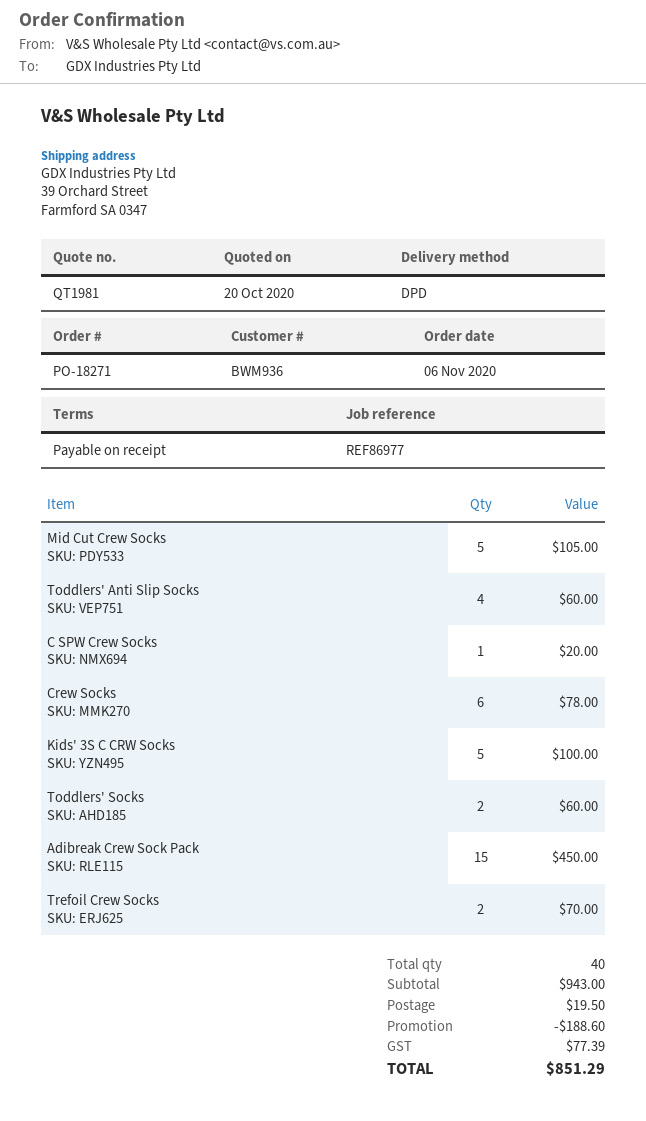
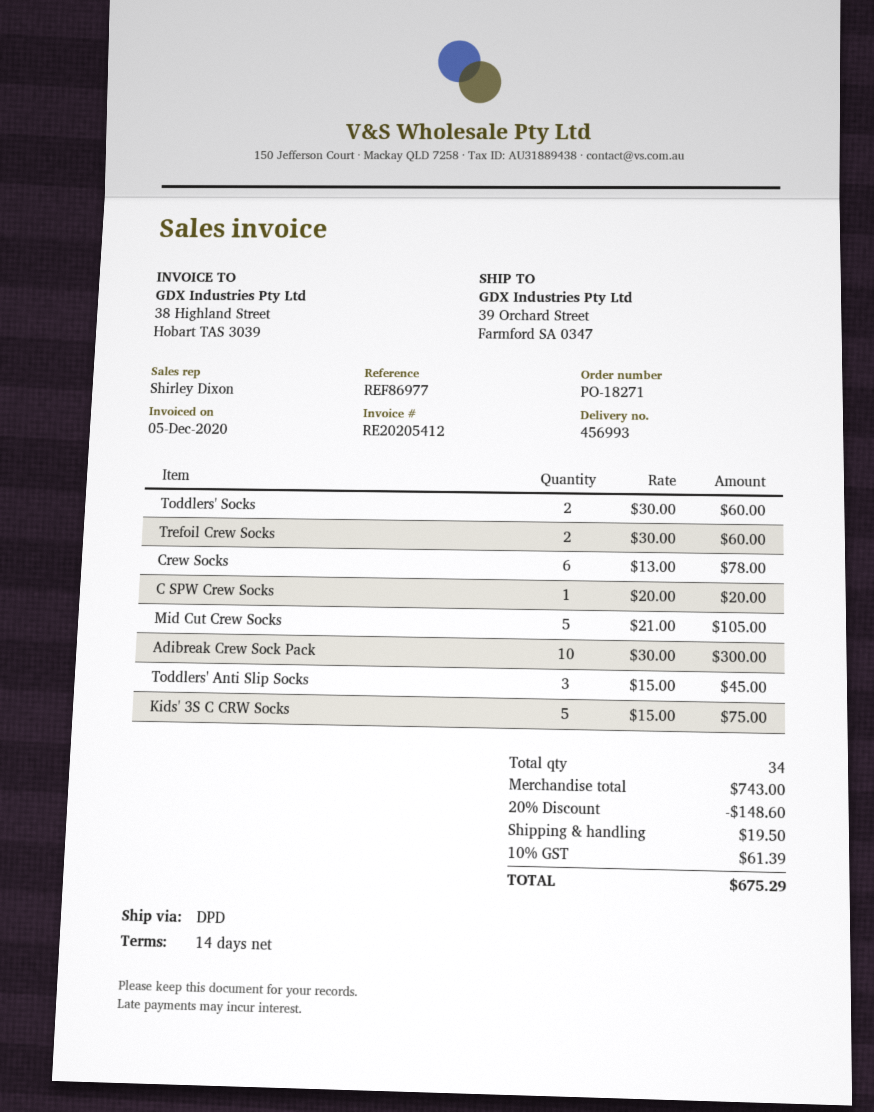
payment terms: on receipt -> 14 days
Toddlers' Anti Slip Socks: 4 for 60.00 -> 3 for 45.00
Kids' 3S C CRW Socks: 5 for 100.00 -> 5 for 75.00
Adibreak Crew Sock Pack: 15 for 450.00 -> 10 for 300.00
Trefoil Crew Socks: 2 for 70.00 -> 2 for 60.00
total quantity: 40 -> 34
subtotal: 943.00 -> 743.00
discount: 188.60 -> 148.60
tax: 77.39 -> 61.39
total: 851.29 -> 675.29

